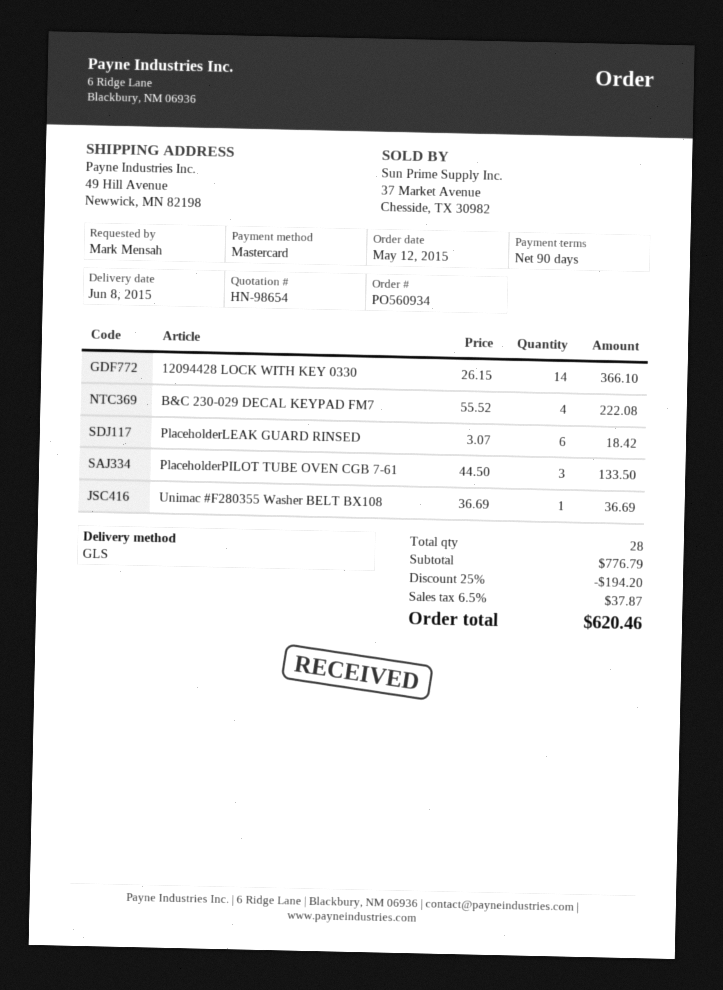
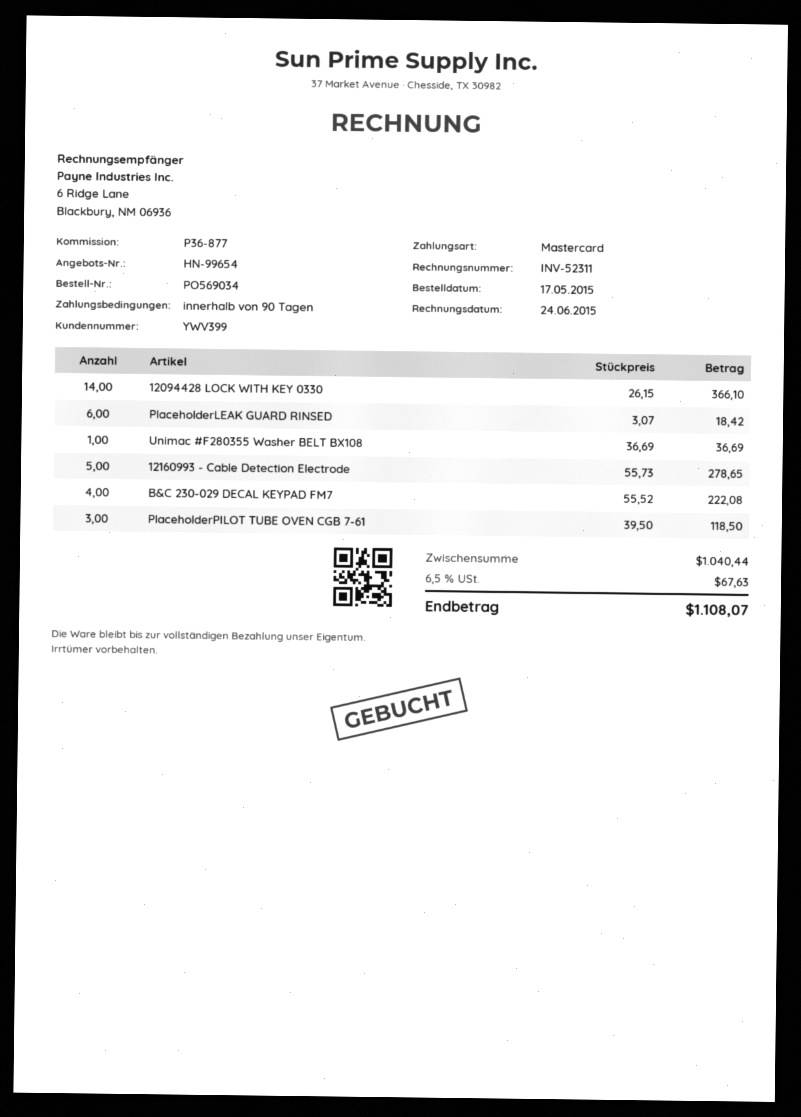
quote number: HN-98654 -> HN-99654
order number: PO560934 -> PO569034
order date: 2015-05-12 -> 2015-05-17
PlaceholderPILOT TUBE OVEN CGB 7-61: 3 x 44.50 = 133.50 -> 3 x 39.50 = 118.50
12160993 - Cable Detection Electrode: none -> 5 x 55.73 = 278.65
subtotal: 776.79 -> 1040.44
discount: 25% = 194.20 -> none
tax: 6.5% = 37.87 -> 6.5% = 67.63
total: 620.46 -> 1108.07

